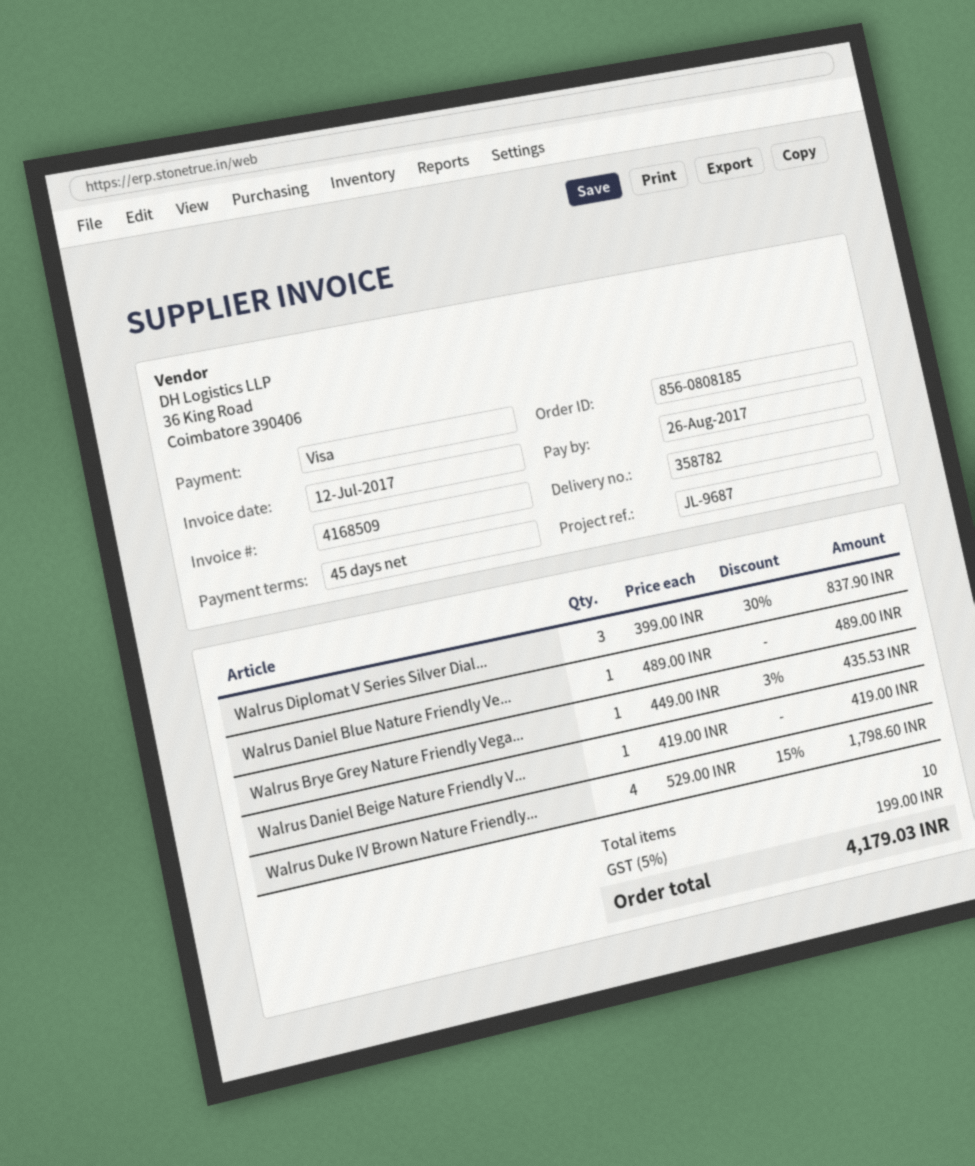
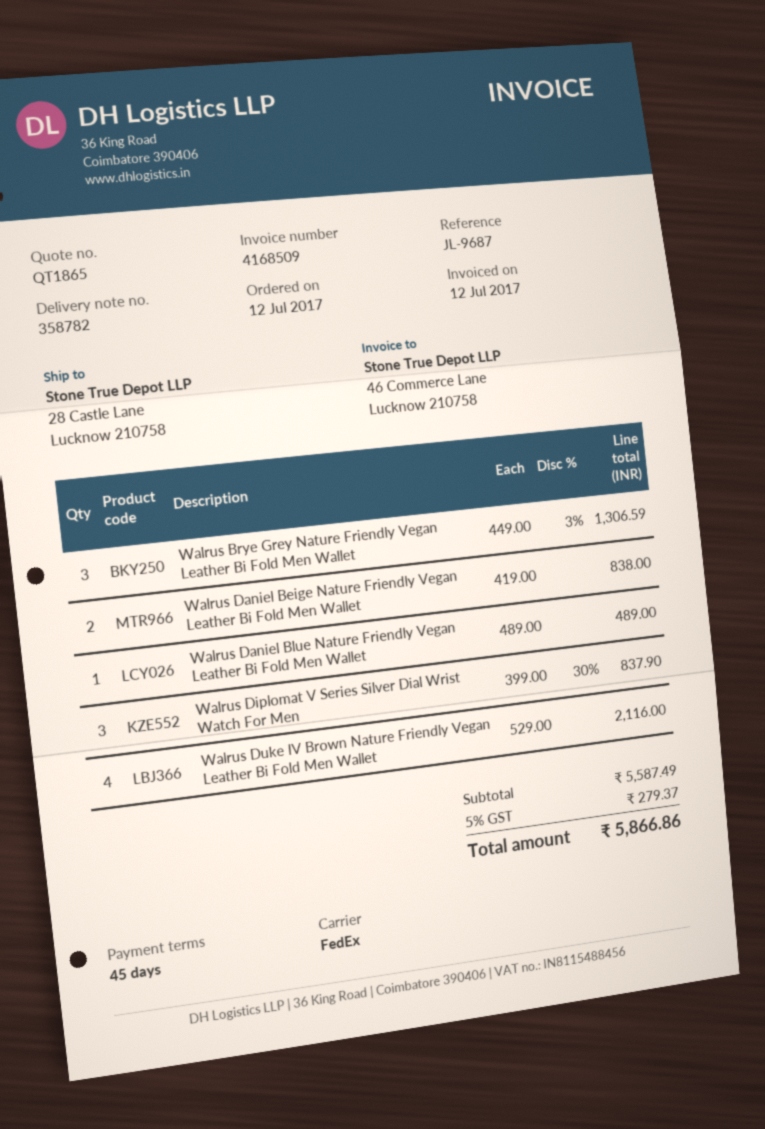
Walrus Brye Grey Nature Friendly Vega...: 1 x 449.00 - 3% = 435.53 -> 3 x 449.00 - 3% = 1306.59
Walrus Daniel Beige Nature Friendly V...: 1 x 419.00 = 419.00 -> 2 x 419.00 = 838.00
Walrus Duke IV Brown Nature Friendly...: 4 x 529.00 - 15% = 1798.60 -> 4 x 529.00 = 2116.00
tax: 5% = 199.00 -> 5% = 279.37
total: 4179.03 -> 5866.86

